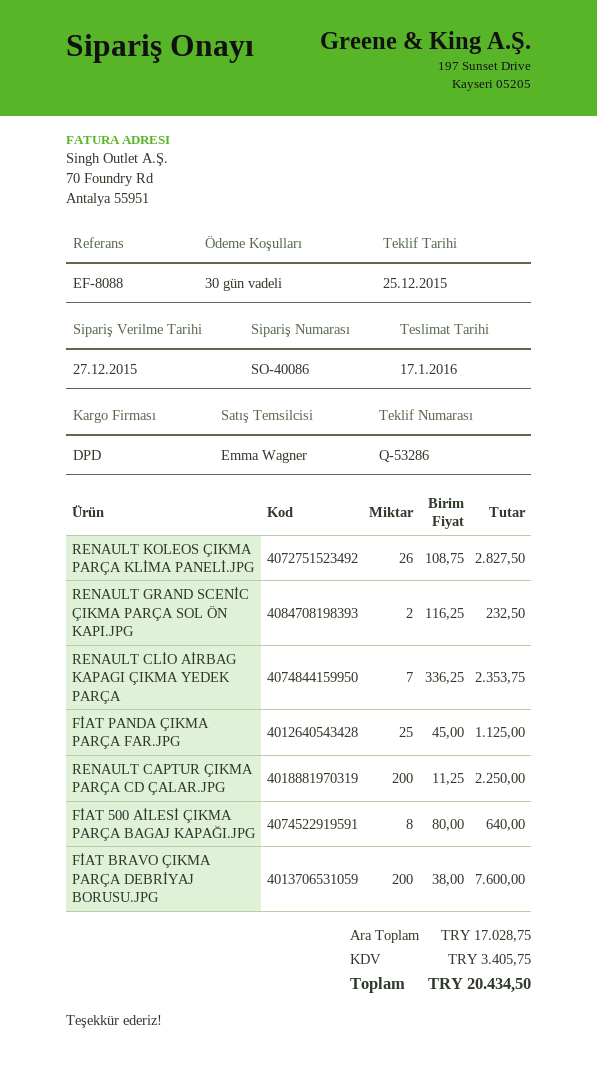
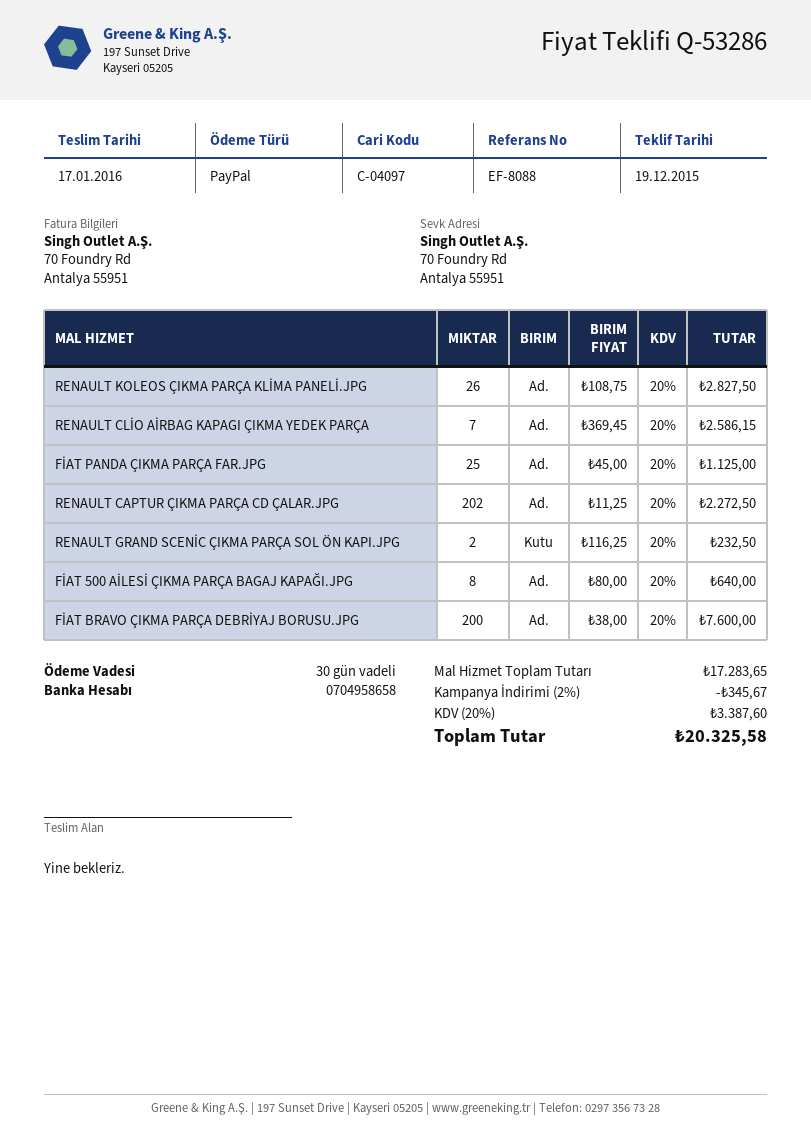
quote date: 2015-12-25 -> 2015-12-19
RENAULT CLİO AİRBAG KAPAGI ÇIKMA YEDEK PARÇA: 7 x 336.25 = 2353.75 -> 7 x 369.45 = 2586.15
RENAULT CAPTUR ÇIKMA PARÇA CD ÇALAR.JPG: 200 x 11.25 = 2250.00 -> 202 x 11.25 = 2272.50
subtotal: 17028.75 -> 17283.65
discount: none -> 2% = 345.67
tax: 3405.75 -> 3387.60
total: 20434.50 -> 20325.58

